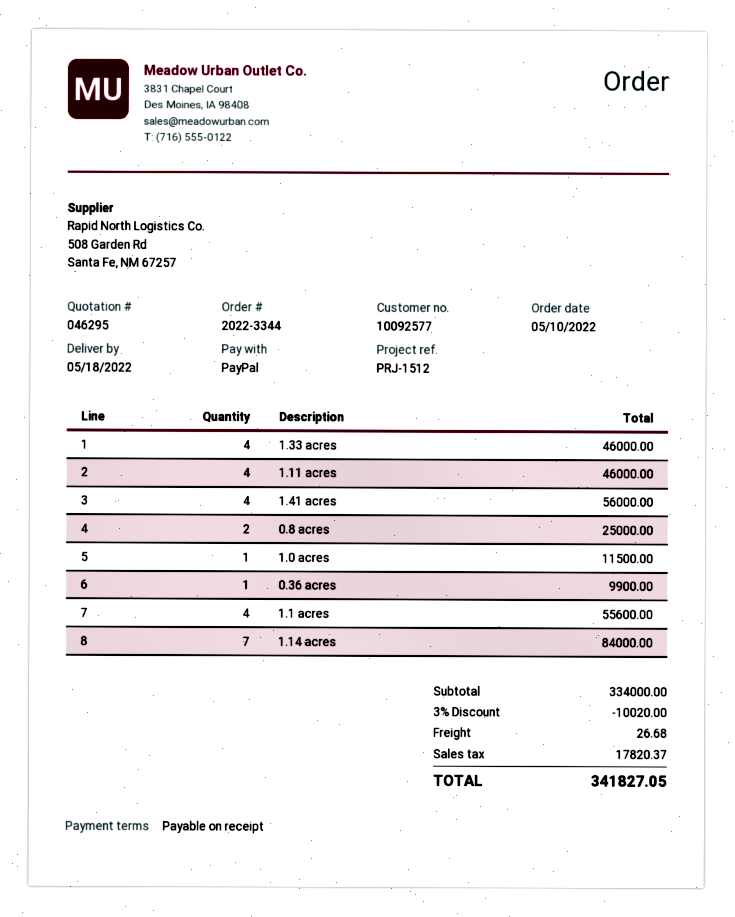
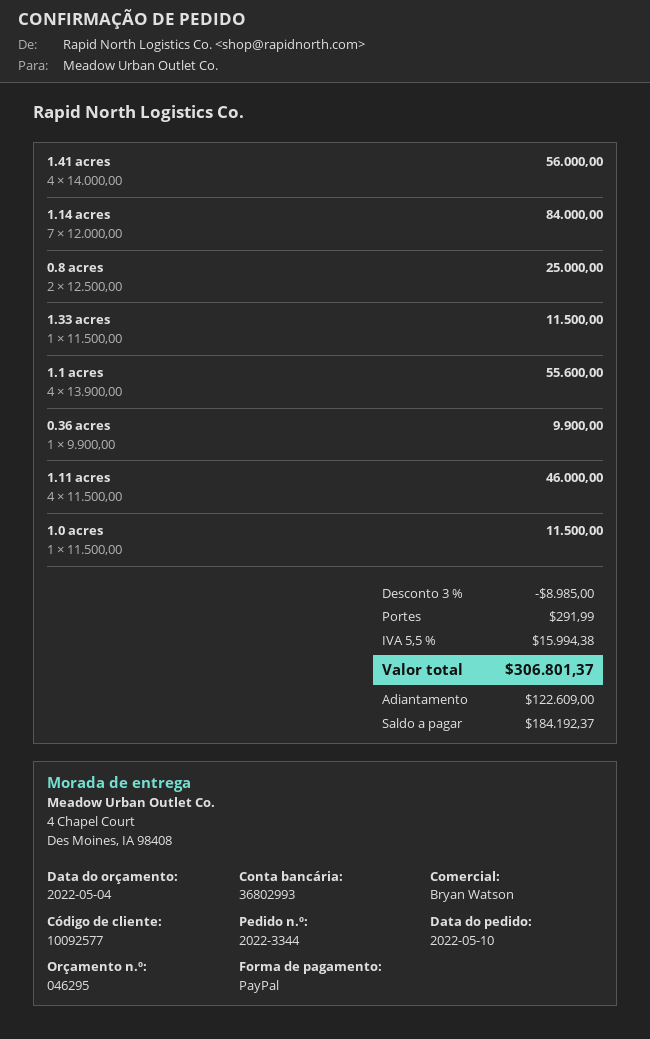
1.33 acres: 4 for 46000.00 -> 1 for 11500.00
discount: 3% = 10020.00 -> 3% = 8985.00
shipping: 26.68 -> 291.99
tax: 17820.37 -> 15994.38
total: 341827.05 -> 306801.37

